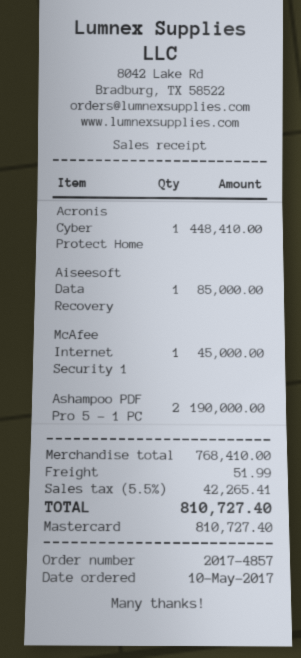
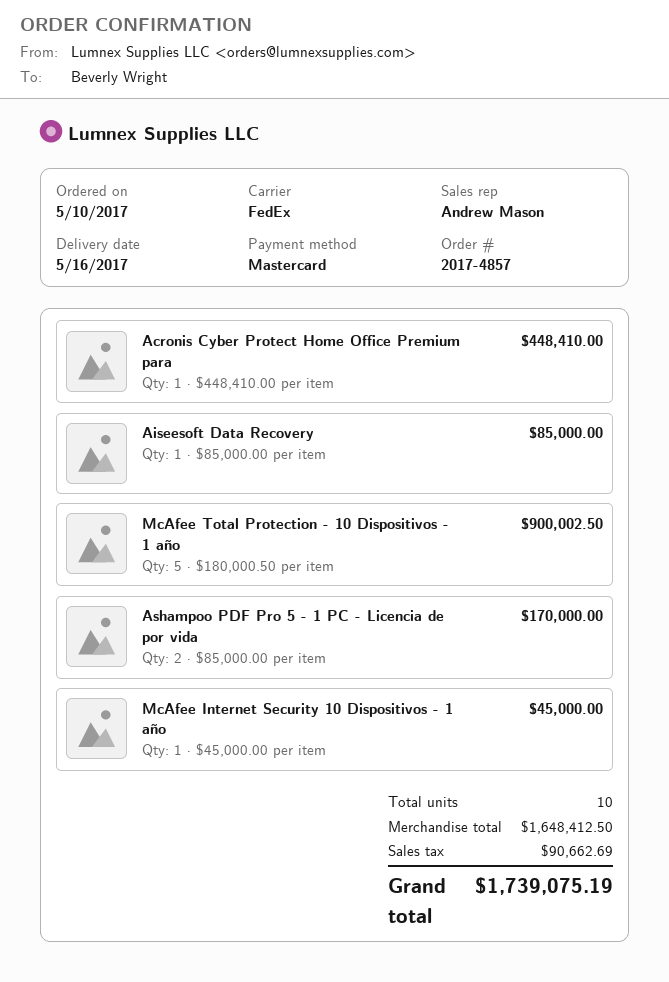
Ashampoo PDF Pro 5 - 1 PC: 2 for 190000.00 -> 2 for 170000.00
McAfee Total Protection - 10 Dispositivos - 1 año: none -> 5 for 900002.50
subtotal: 768410.00 -> 1648412.50
shipping: 51.99 -> none
tax: 42265.41 -> 90662.69
total: 810727.40 -> 1739075.19

